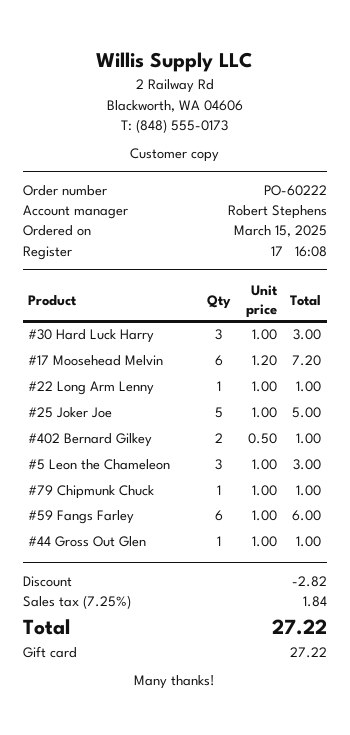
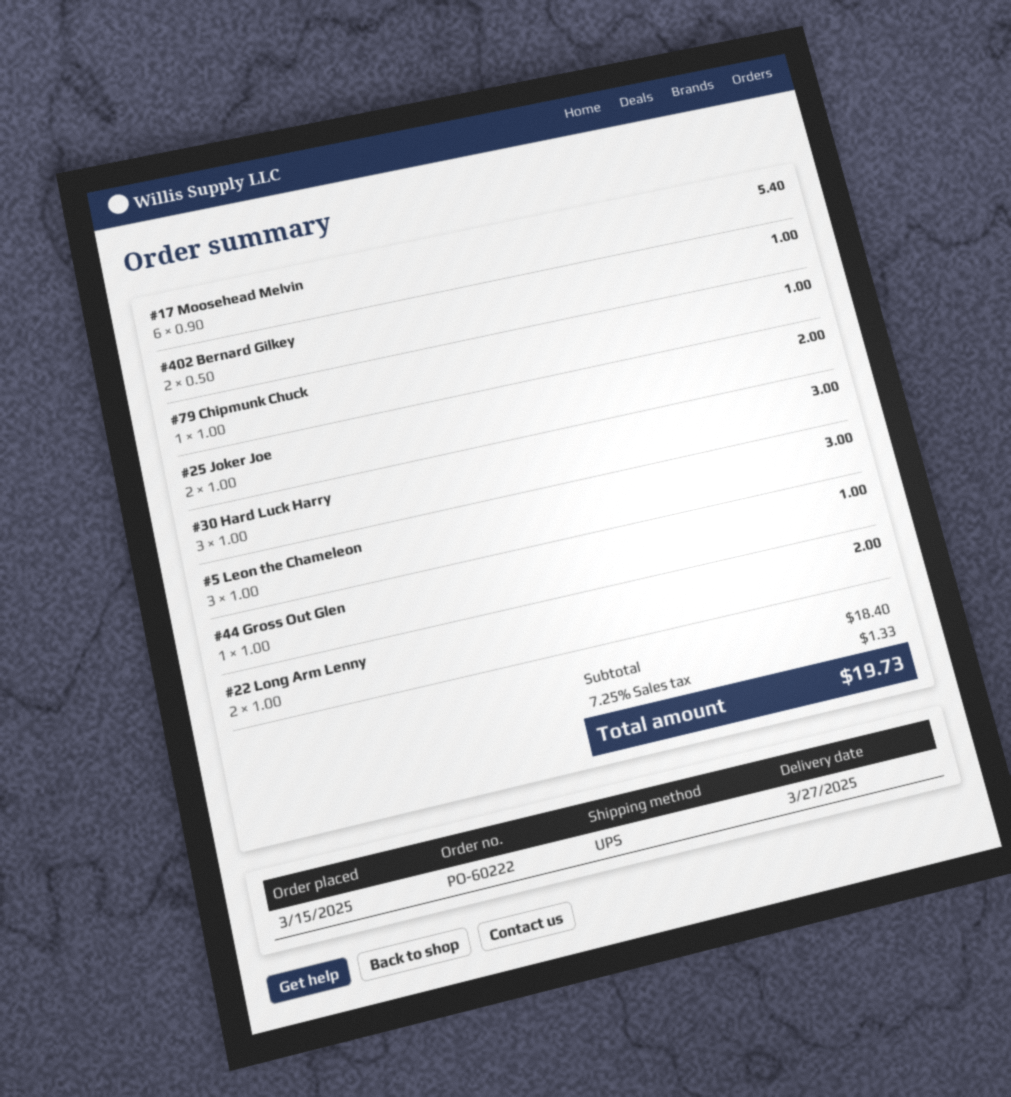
#17 Moosehead Melvin: 6 x 1.20 = 7.20 -> 6 x 0.90 = 5.40
#22 Long Arm Lenny: 1 x 1.00 = 1.00 -> 2 x 1.00 = 2.00
#25 Joker Joe: 5 x 1.00 = 5.00 -> 2 x 1.00 = 2.00
#59 Fangs Farley: 6 x 1.00 = 6.00 -> none
discount: 2.82 -> none
tax: 7.25% = 1.84 -> 7.25% = 1.33
total: 27.22 -> 19.73

